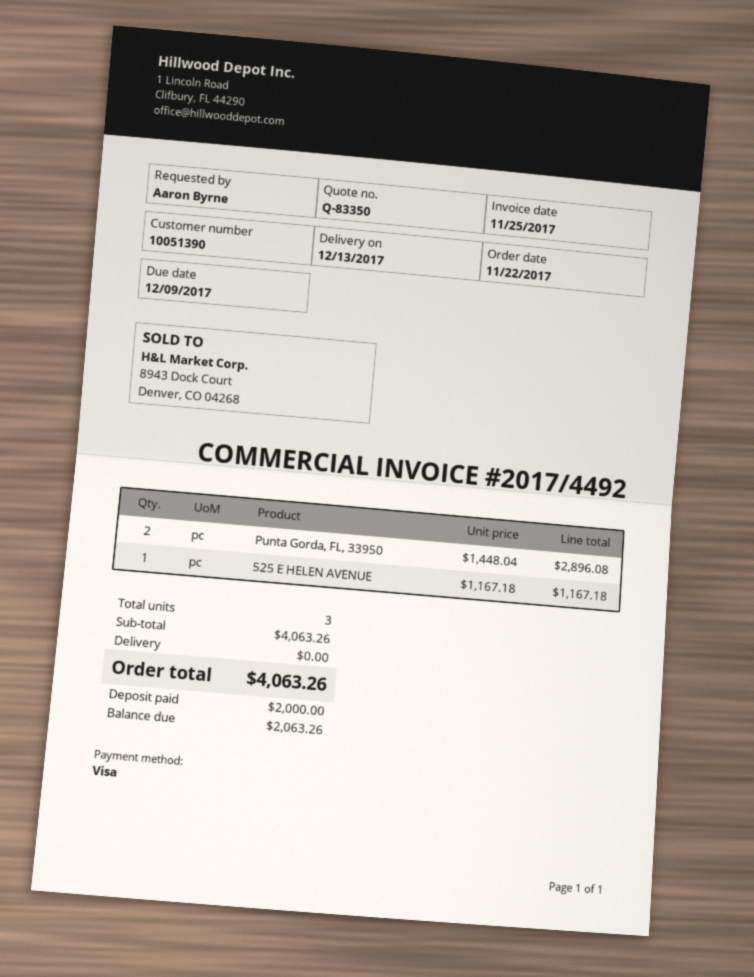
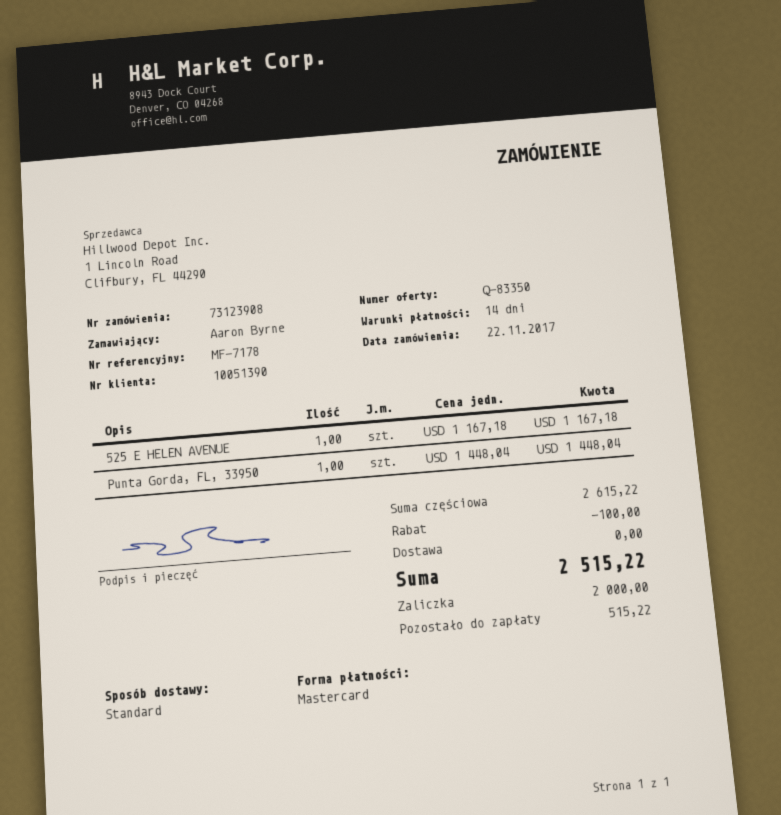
payment method: Visa -> Mastercard
Punta Gorda, FL, 33950: 2 x 1448.04 = 2896.08 -> 1 x 1448.04 = 1448.04
subtotal: 4063.26 -> 2615.22
discount: none -> 100.00
total: 4063.26 -> 2515.22
balance: 2063.26 -> 515.22

